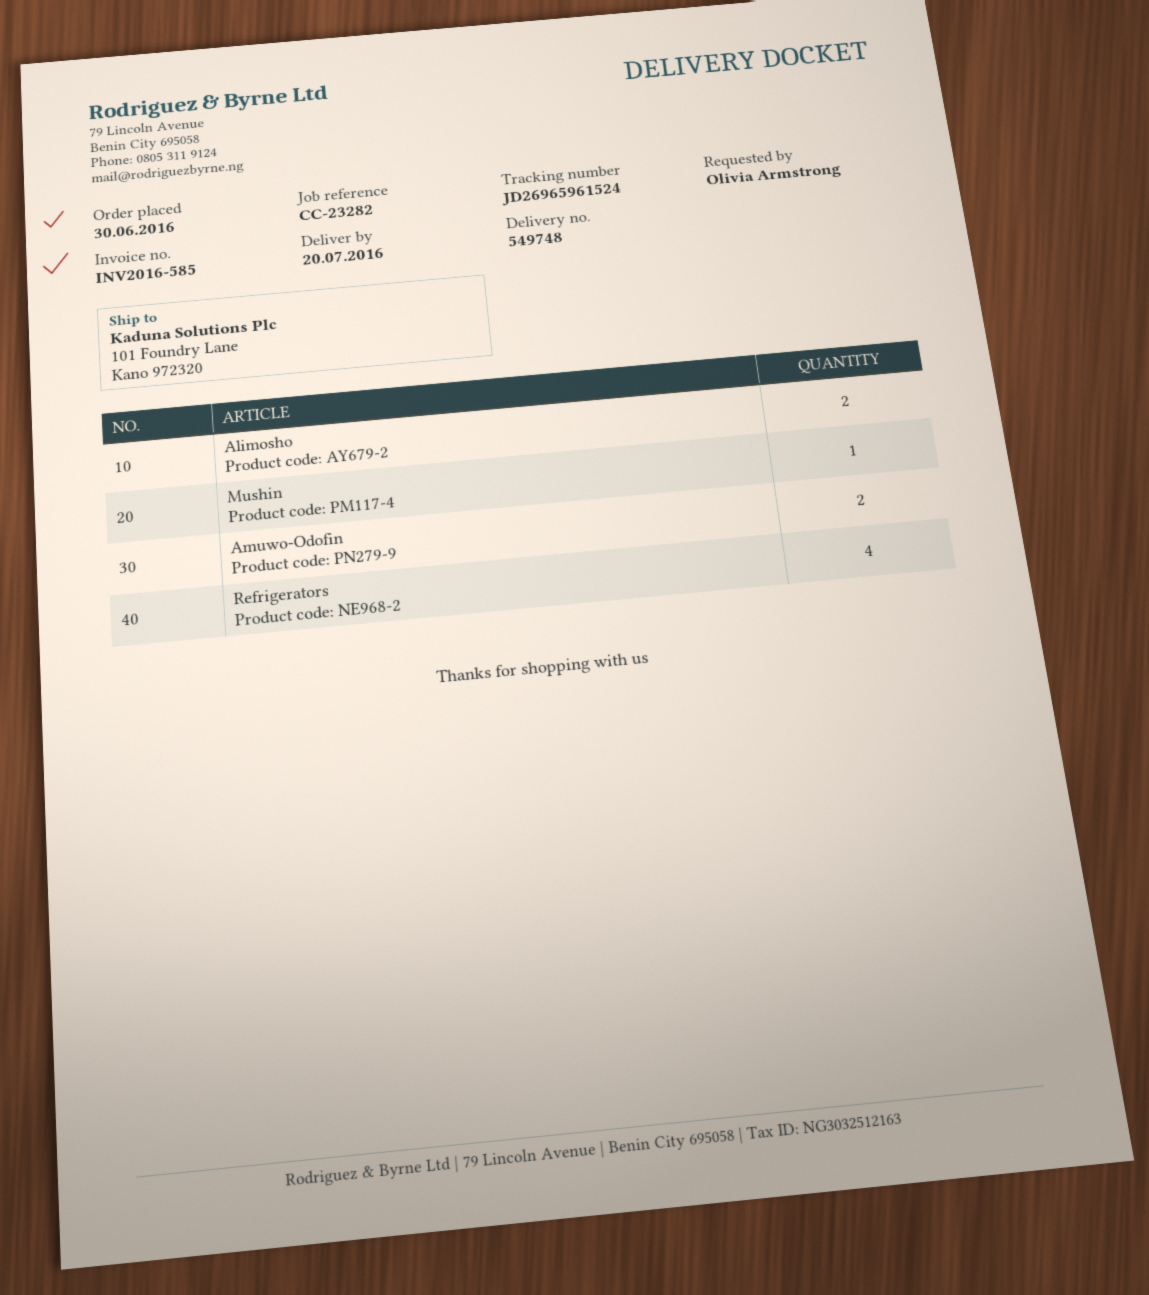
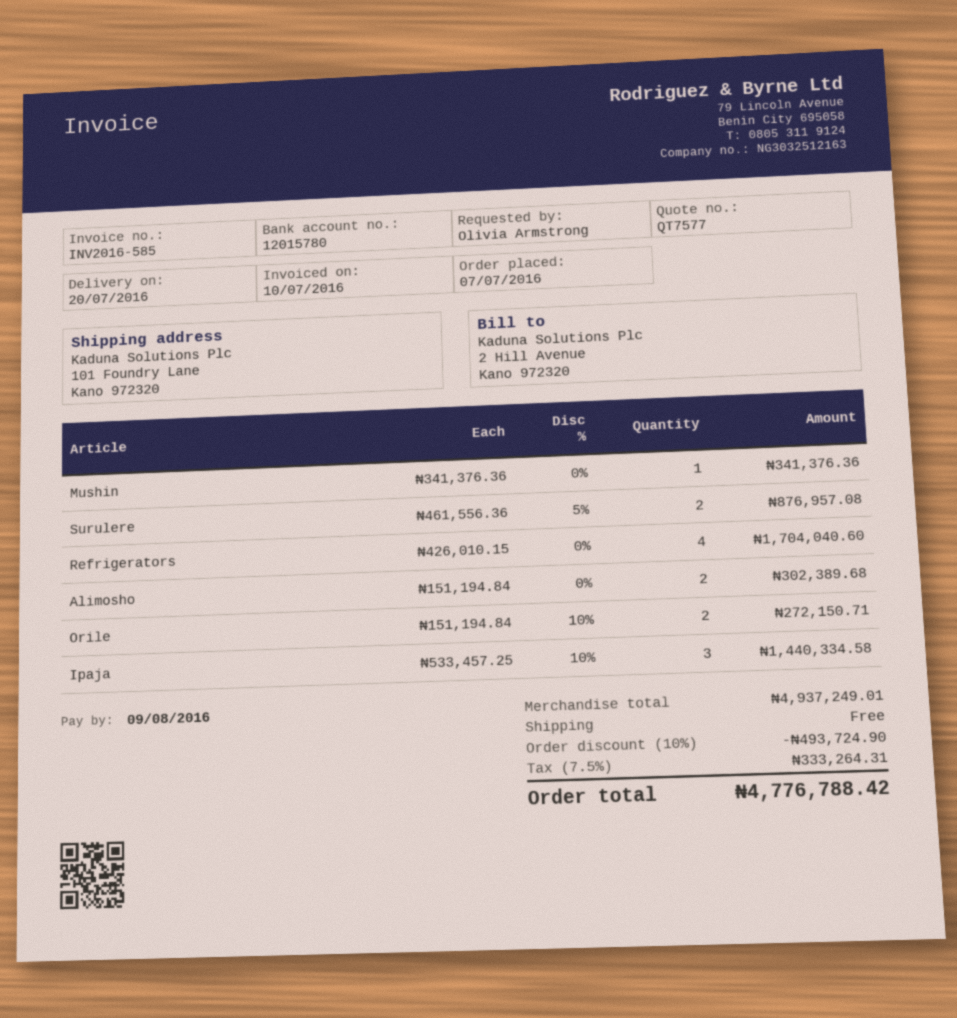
order date: 2016-06-30 -> 2016-07-07
Amuwo-Odofin: 2 -> none
Surulere: none -> 2
Orile: none -> 2
Ipaja: none -> 3

